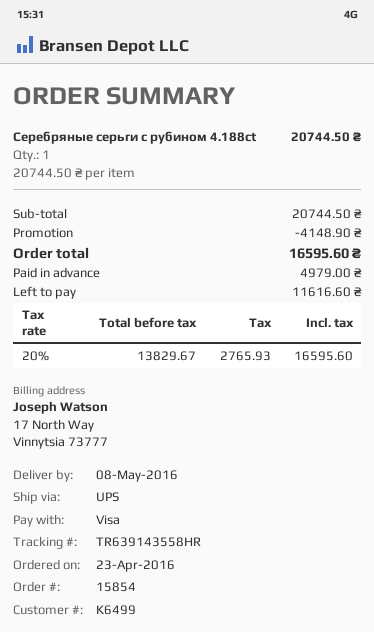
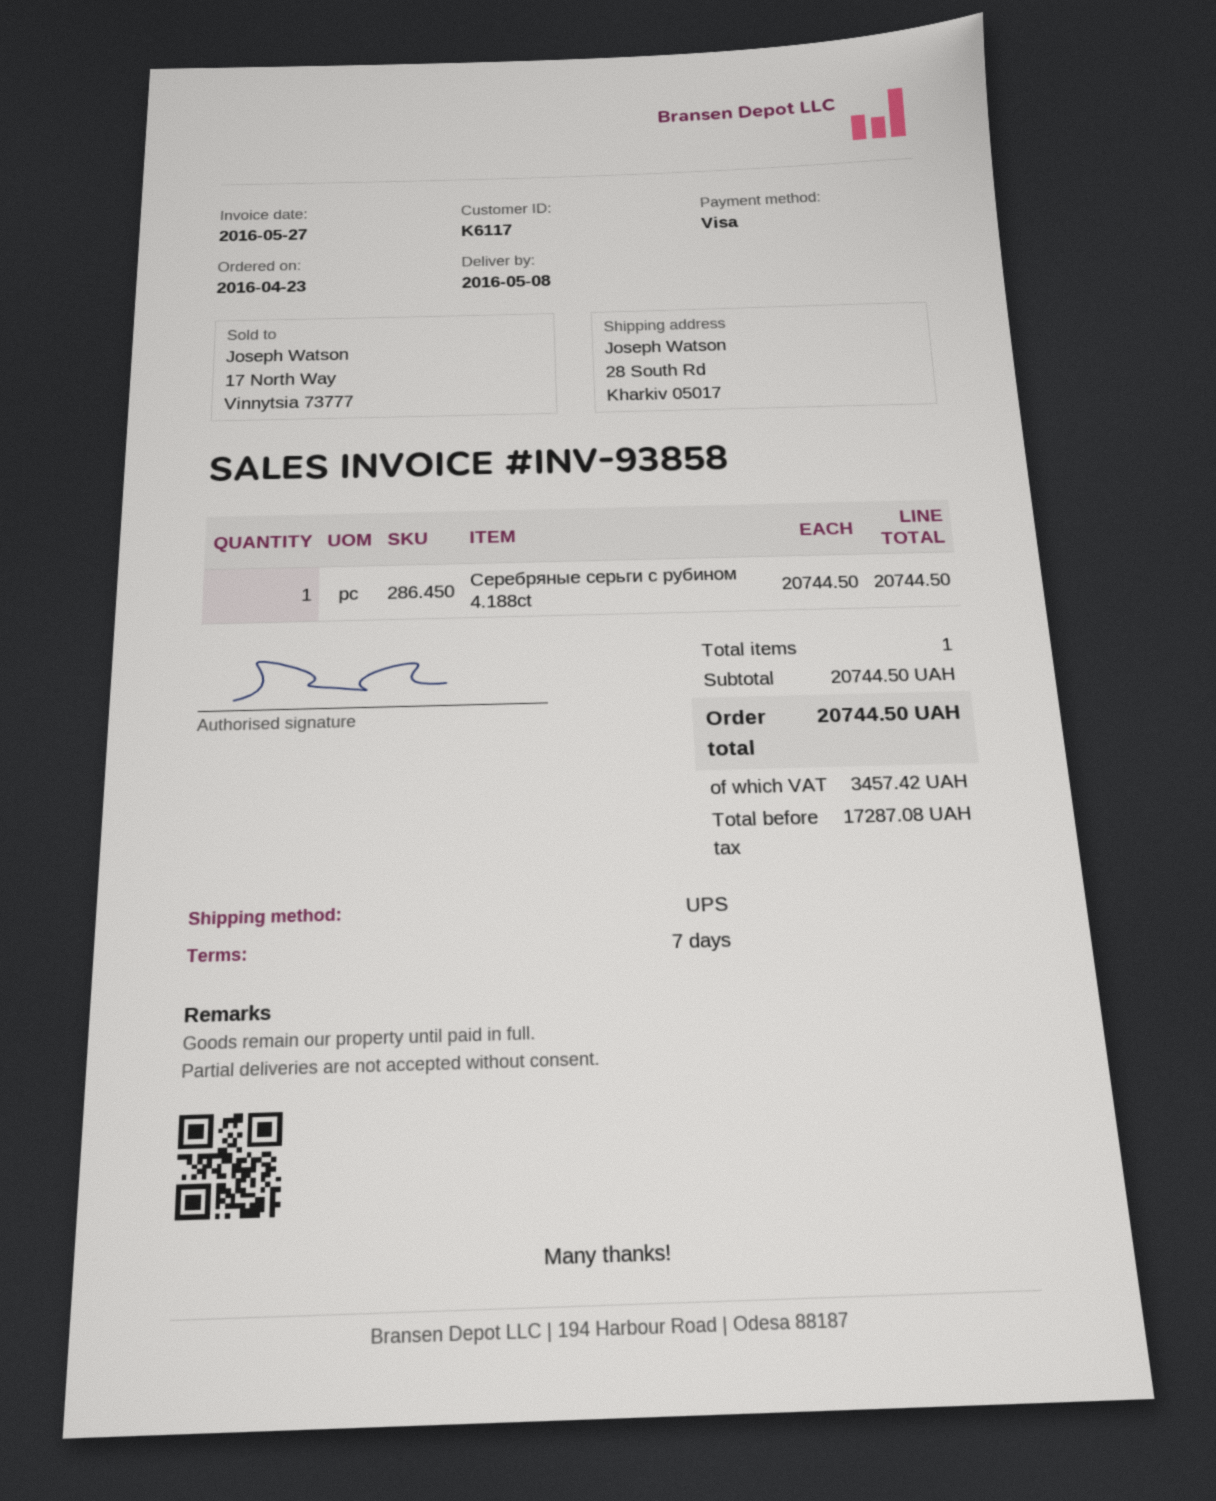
customer number: K6499 -> K6117
discount: 4148.90 -> none
net: 13829.67 -> 17287.08
tax: 2765.93 -> 3457.42
total: 16595.60 -> 20744.50

